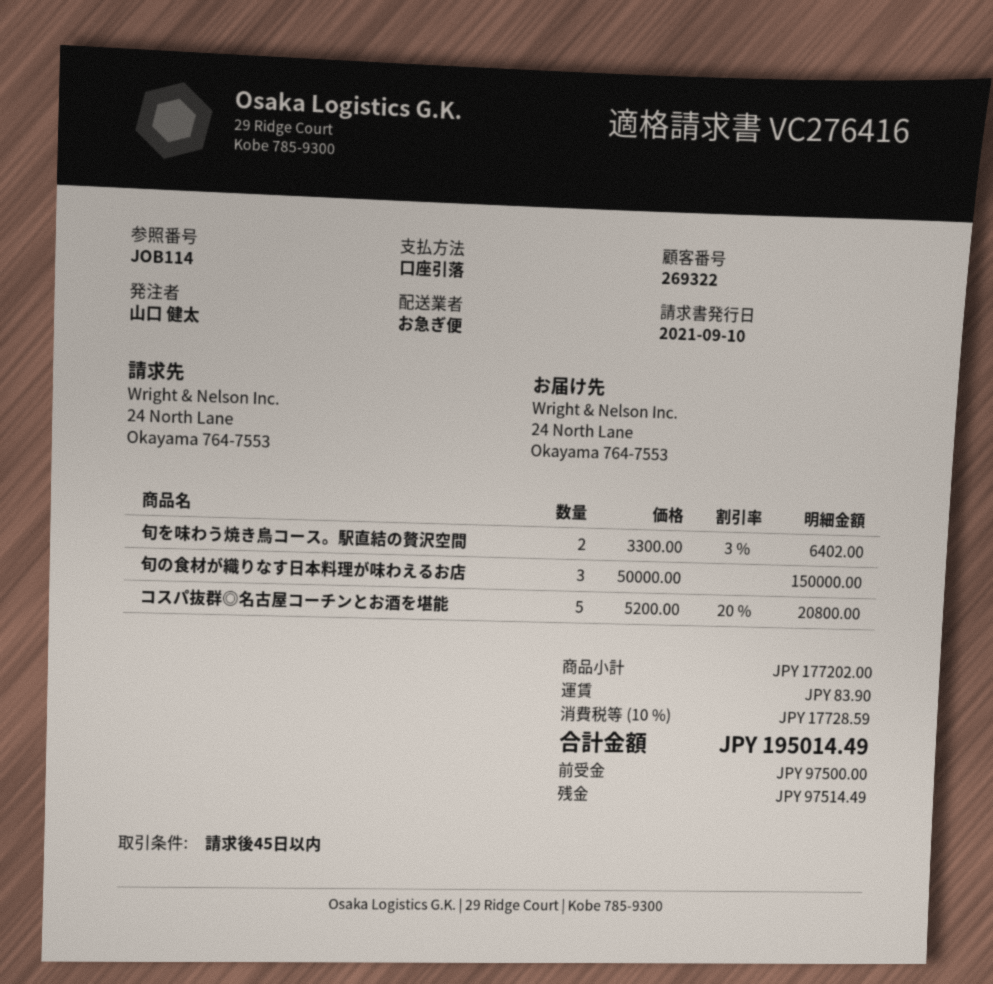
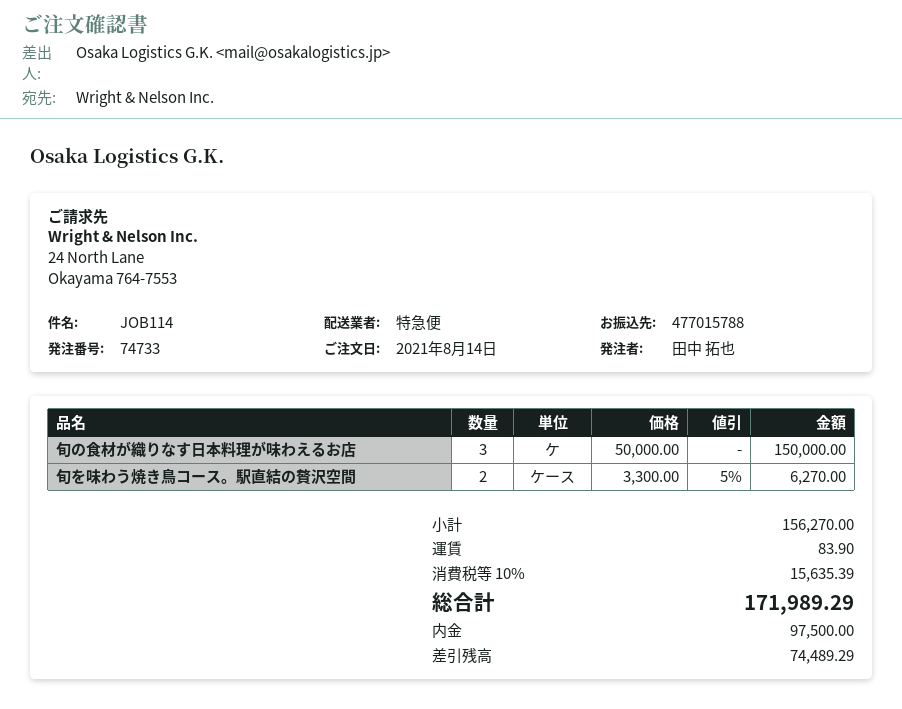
ordered by: 山口 健太 -> 田中 拓也
旬を味わう焼き鳥コース。駅直結の贅沢空間: 2 x 3300.00 - 3% = 6402.00 -> 2 x 3300.00 - 5% = 6270.00
コスパ抜群◎名古屋コーチンとお酒を堪能: 5 x 5200.00 - 20% = 20800.00 -> none
subtotal: 177202.00 -> 156270.00
tax: 10% = 17728.59 -> 10% = 15635.39
total: 195014.49 -> 171989.29
balance: 97514.49 -> 74489.29

